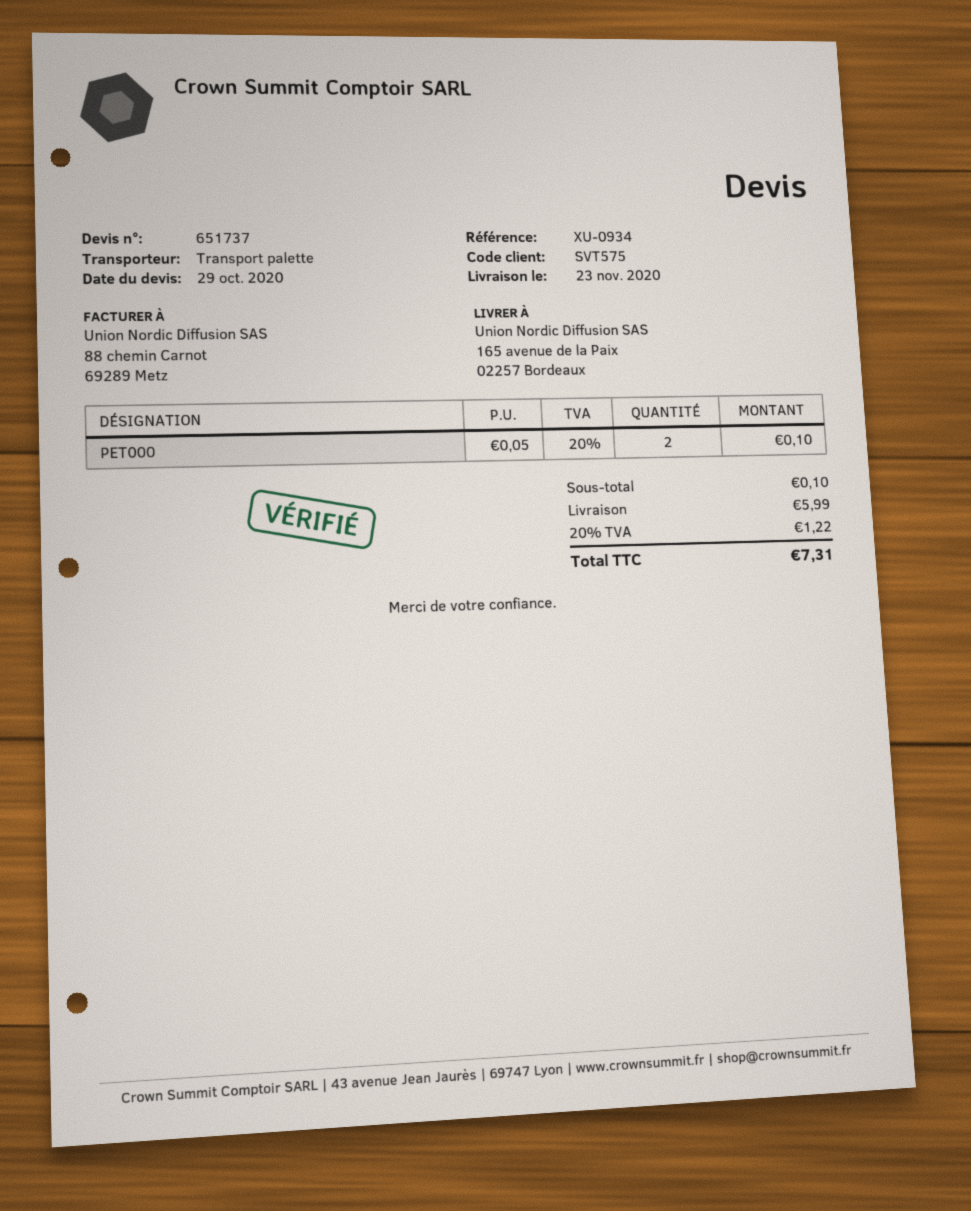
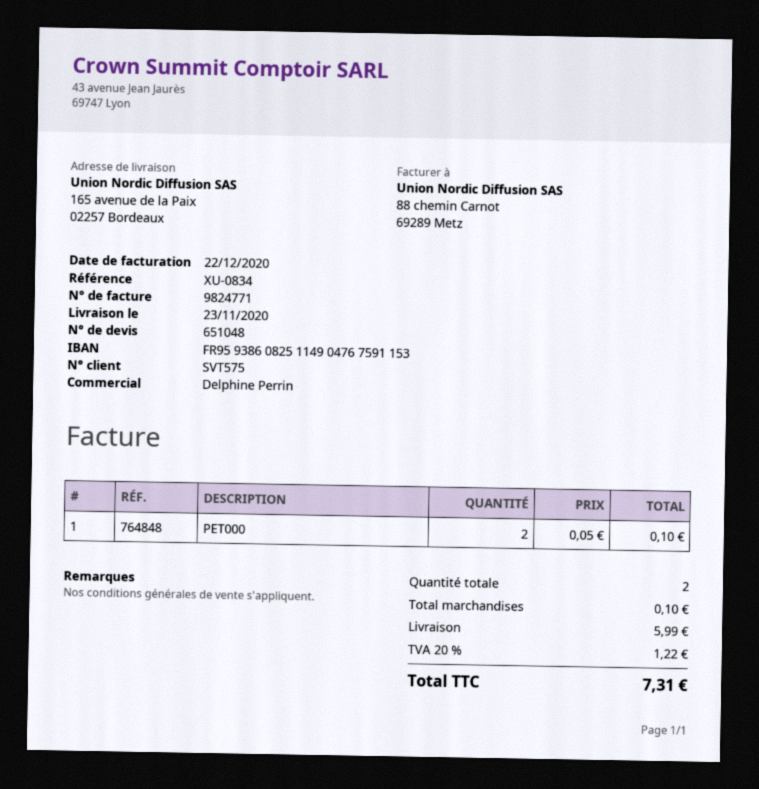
quote number: 651737 -> 651048
reference: XU-0934 -> XU-0834

